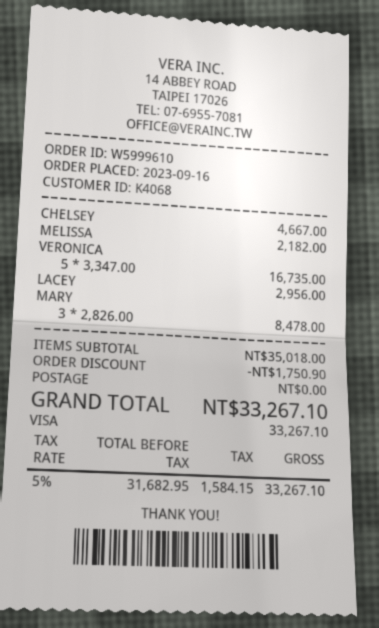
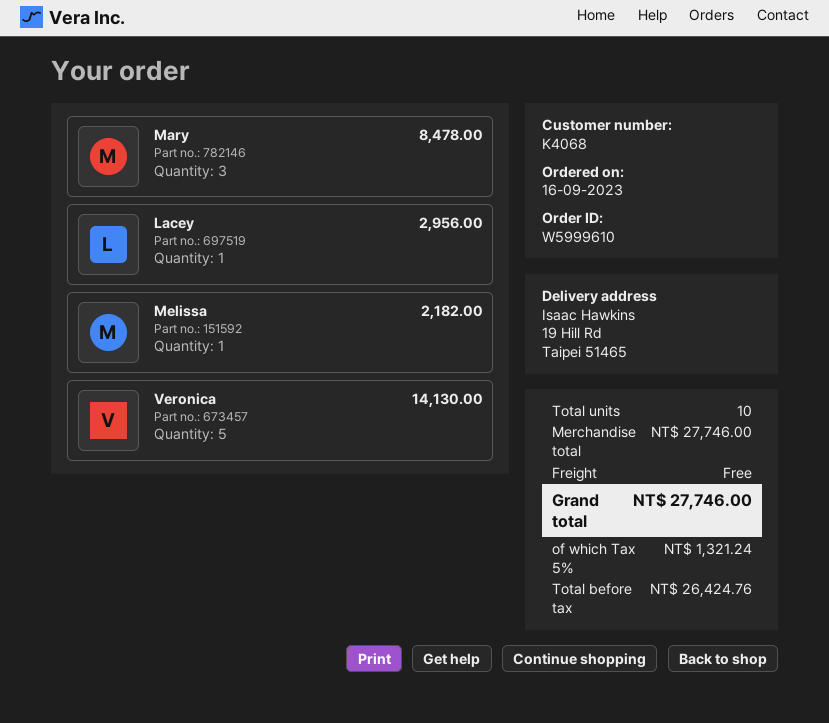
CHELSEY: 1 for 4667.00 -> none
VERONICA: 5 for 16735.00 -> 5 for 14130.00
subtotal: 35018.00 -> 27746.00
discount: 1750.90 -> none
net: 31682.95 -> 26424.76
tax: 5% = 1584.15 -> 5% = 1321.24
total: 33267.10 -> 27746.00

